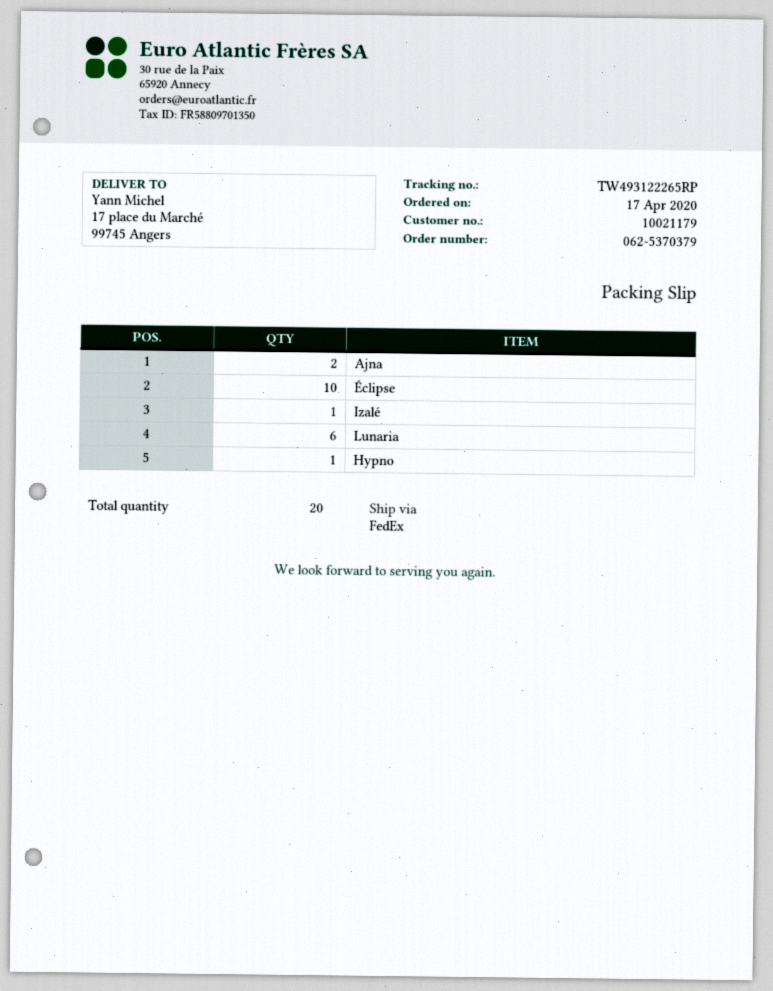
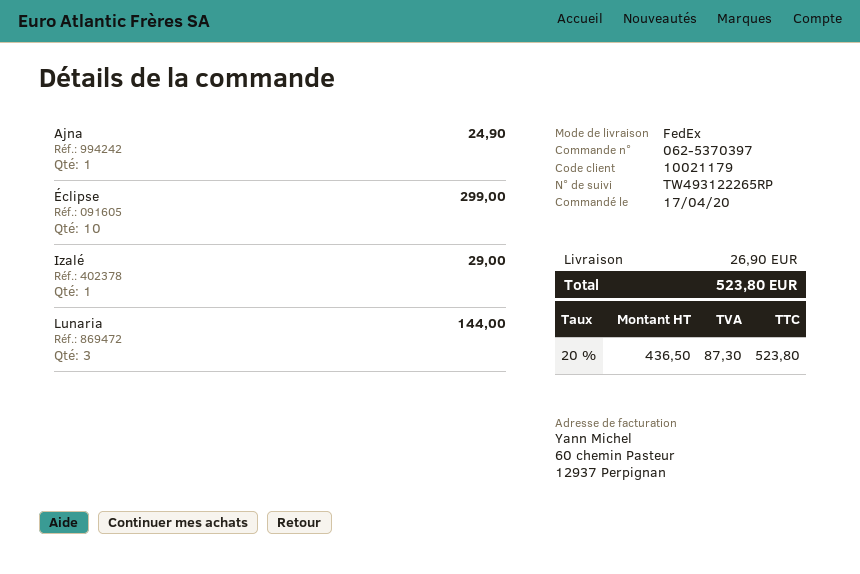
order number: 062-5370379 -> 062-5370397
Ajna: 2 -> 1
Lunaria: 6 -> 3
Hypno: 1 -> none

